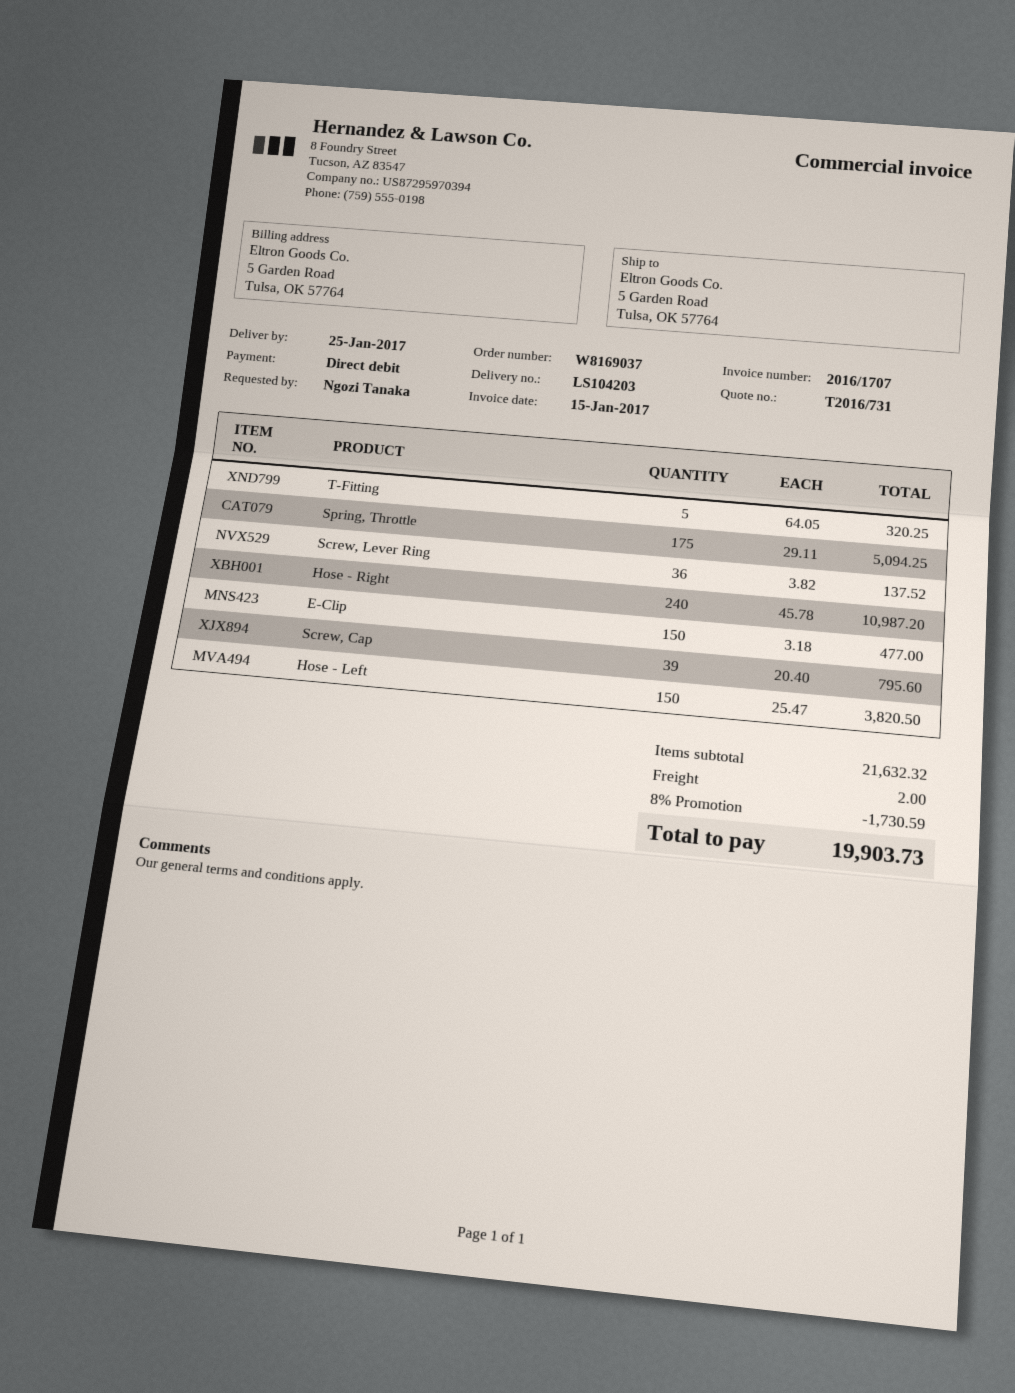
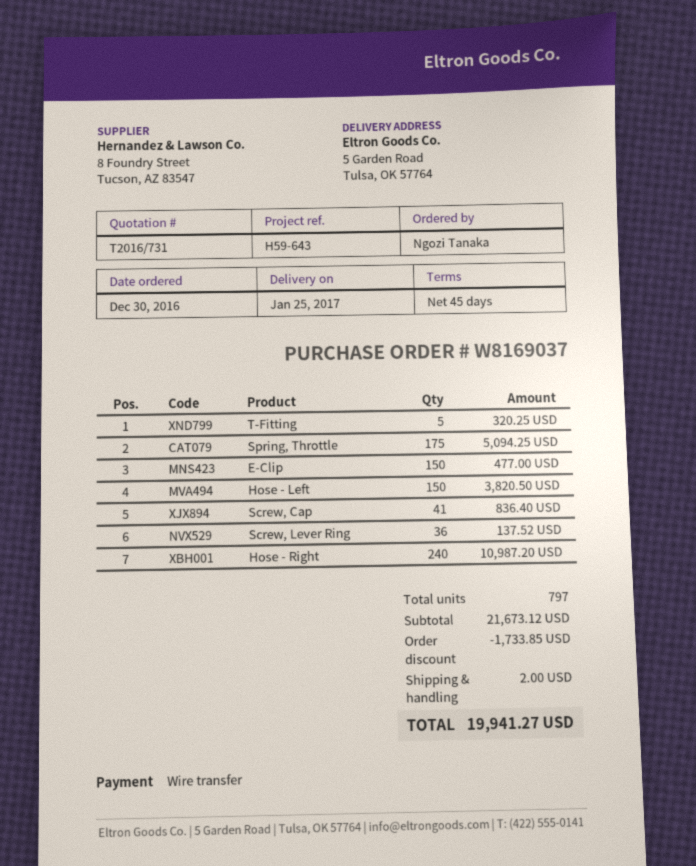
payment method: direct debit -> bank transfer
Screw, Cap: 39 for 795.60 -> 41 for 836.40
subtotal: 21632.32 -> 21673.12
discount: 1730.59 -> 1733.85
total: 19903.73 -> 19941.27

